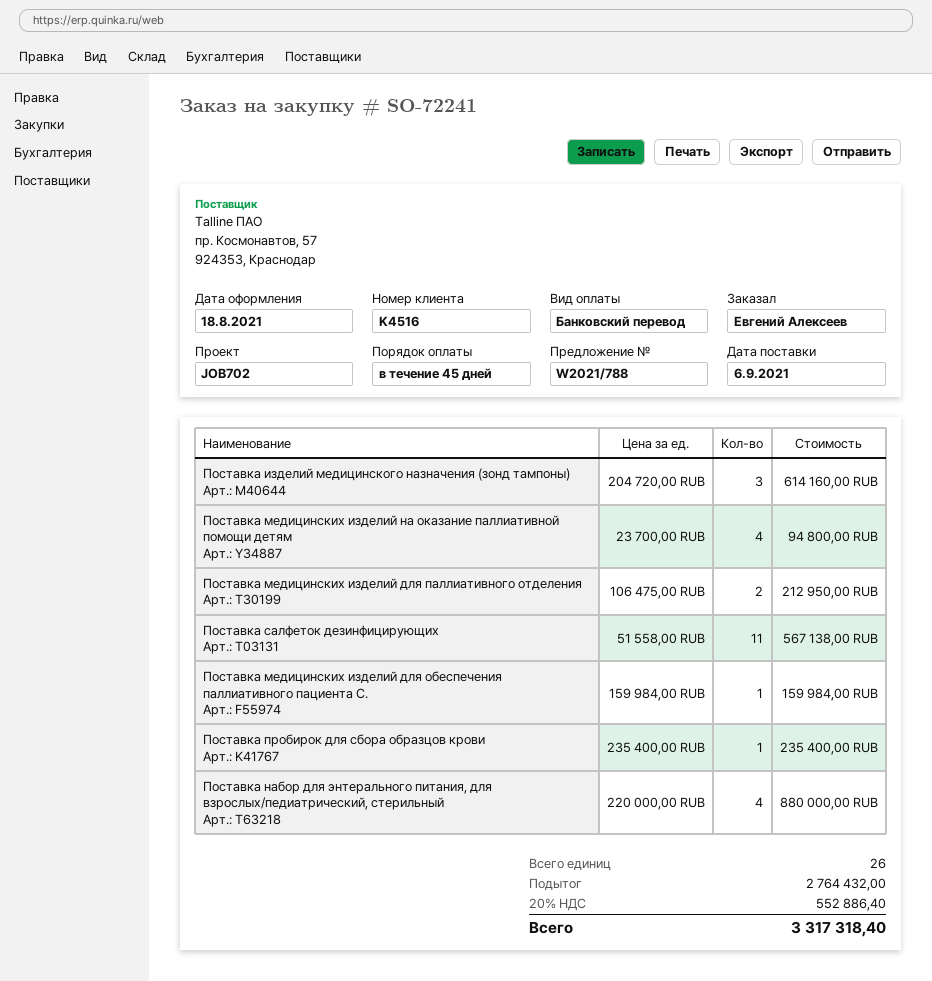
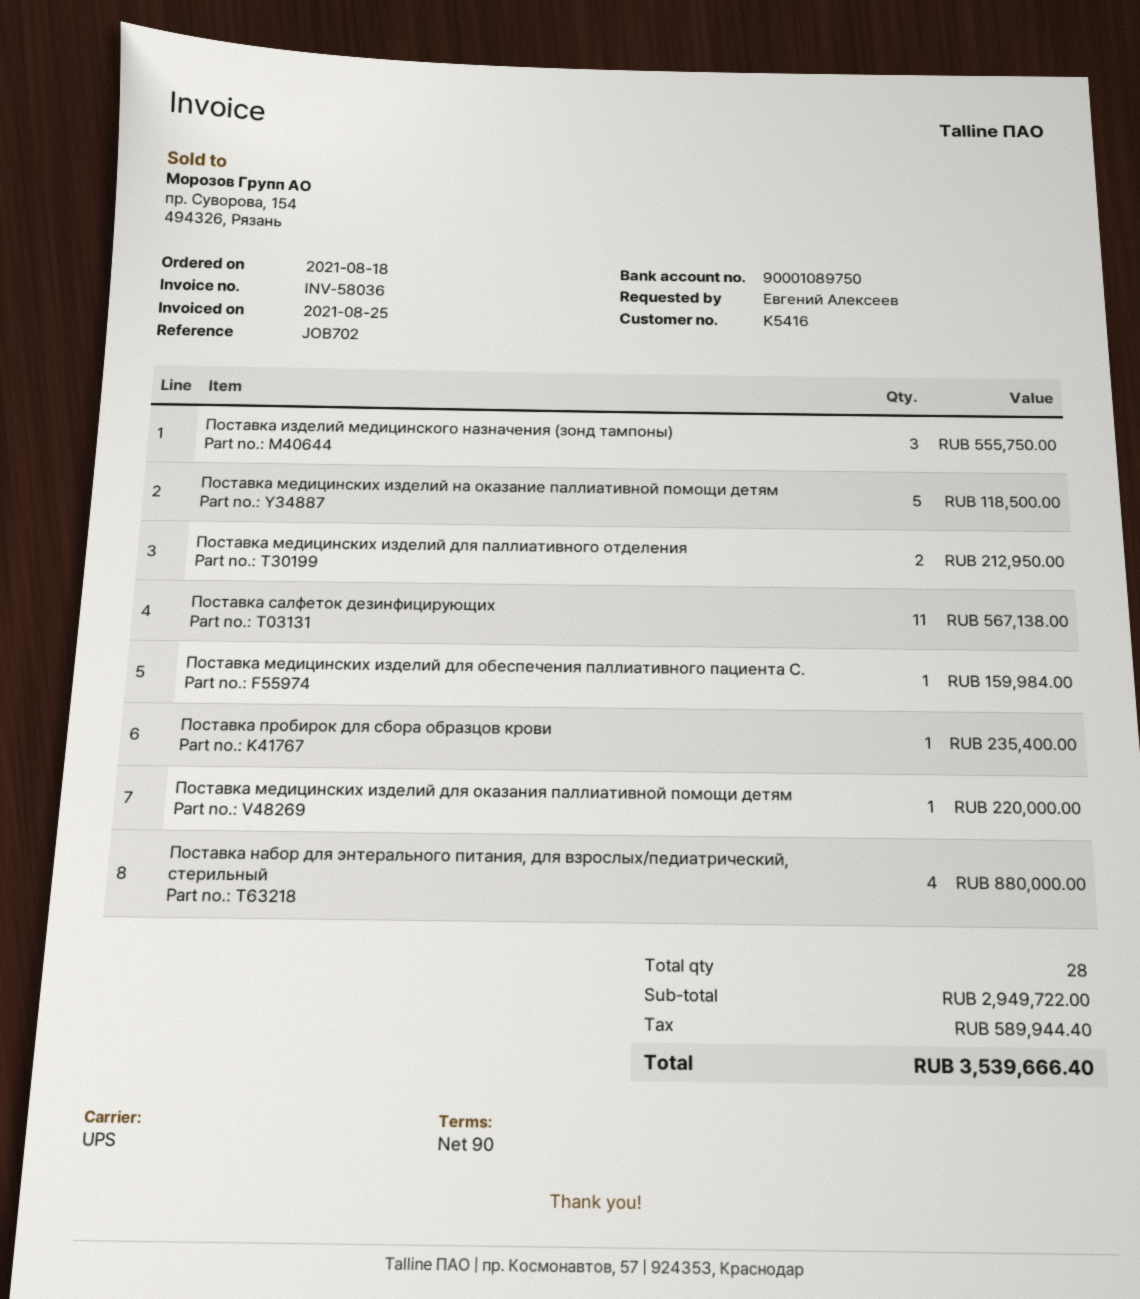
payment terms: 45 days -> 90 days
customer number: K4516 -> K5416
Поставка изделий медицинского назначения (зонд тампоны): 3 for 614160.00 -> 3 for 555750.00
Поставка медицинских изделий на оказание паллиативной помощи детям: 4 for 94800.00 -> 5 for 118500.00
Поставка медицинских изделий для оказания паллиативной помощи детям: none -> 1 for 220000.00
total quantity: 26 -> 28
subtotal: 2764432.00 -> 2949722.00
tax: 552886.40 -> 589944.40
total: 3317318.40 -> 3539666.40

